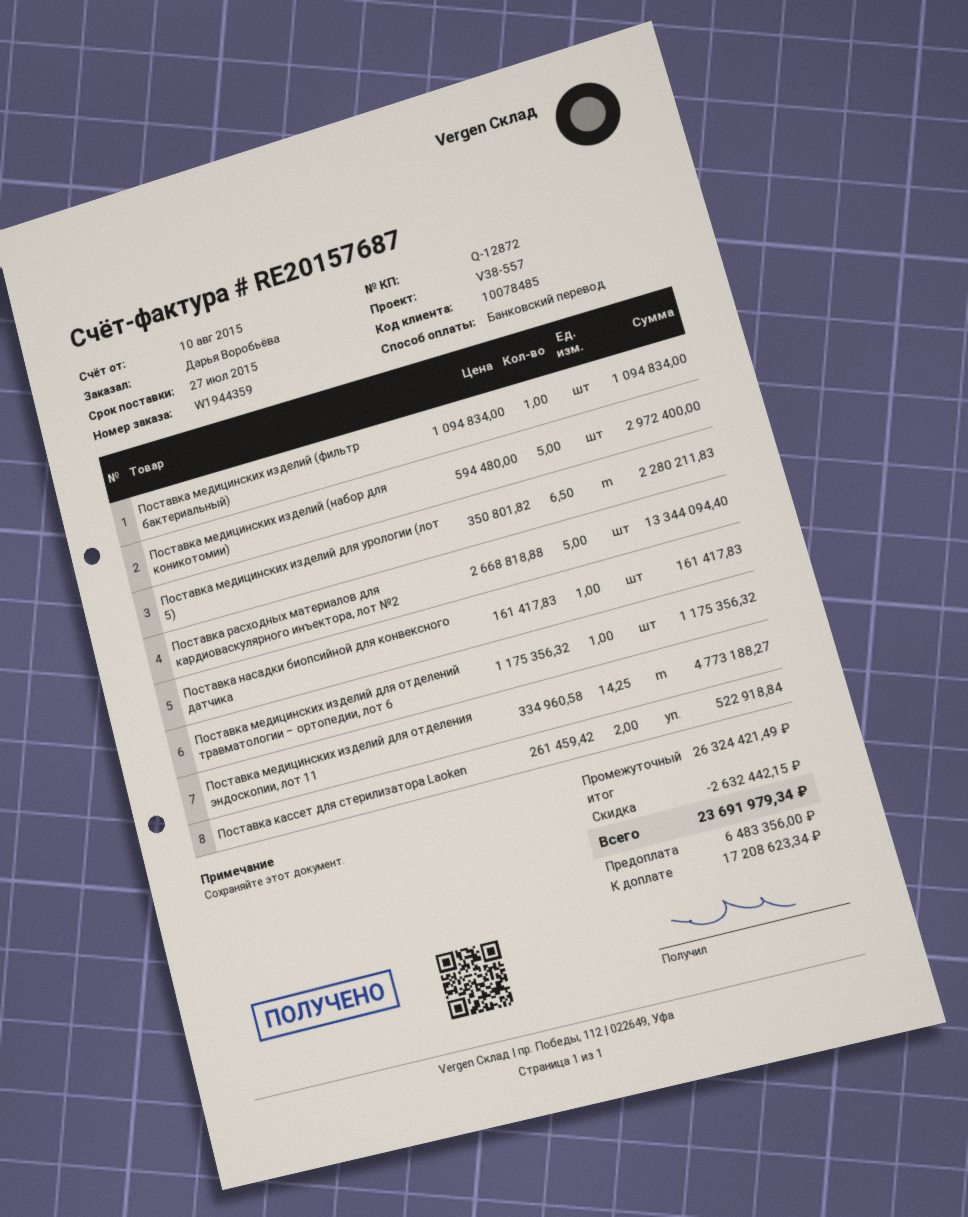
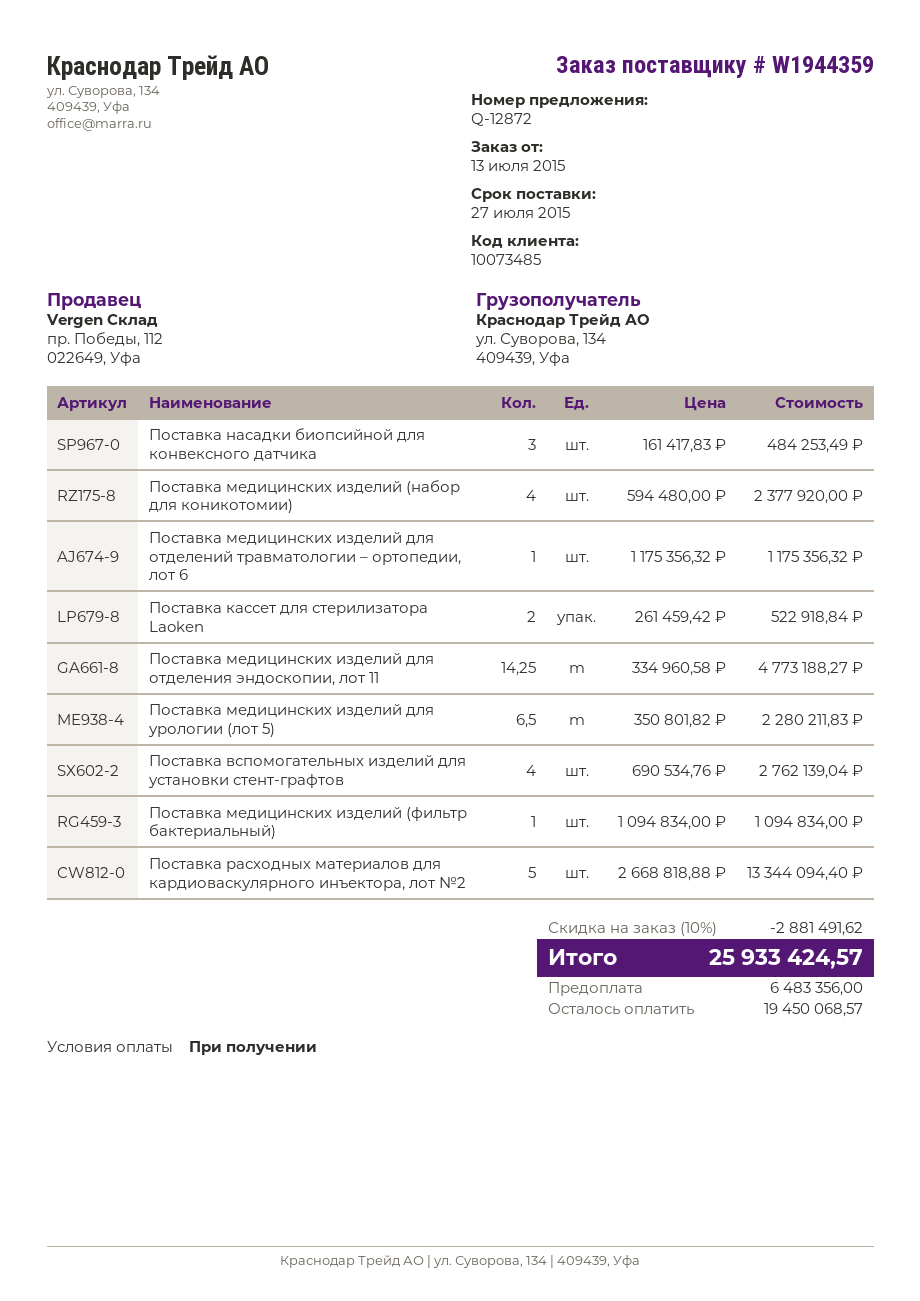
customer number: 10078485 -> 10073485
Поставка медицинских изделий (набор для коникотомии): 5 x 594480.00 = 2972400.00 -> 4 x 594480.00 = 2377920.00
Поставка насадки биопсийной для конвексного датчика: 1 x 161417.83 = 161417.83 -> 3 x 161417.83 = 484253.49
Поставка вспомогательных изделий для установки стент-графтов: none -> 4 x 690534.76 = 2762139.04
discount: 2632442.15 -> 2881491.62
total: 23691979.34 -> 25933424.57
balance: 17208623.34 -> 19450068.57

